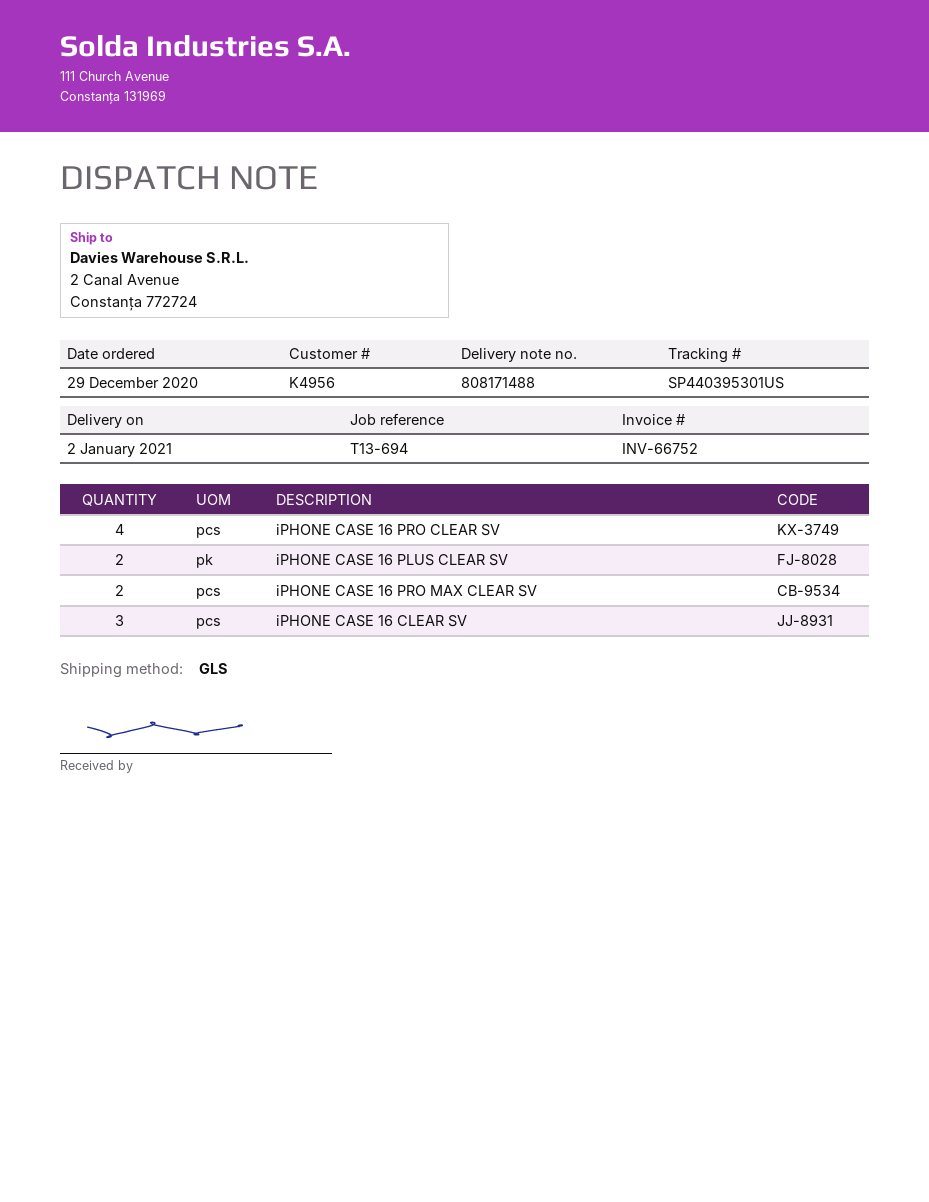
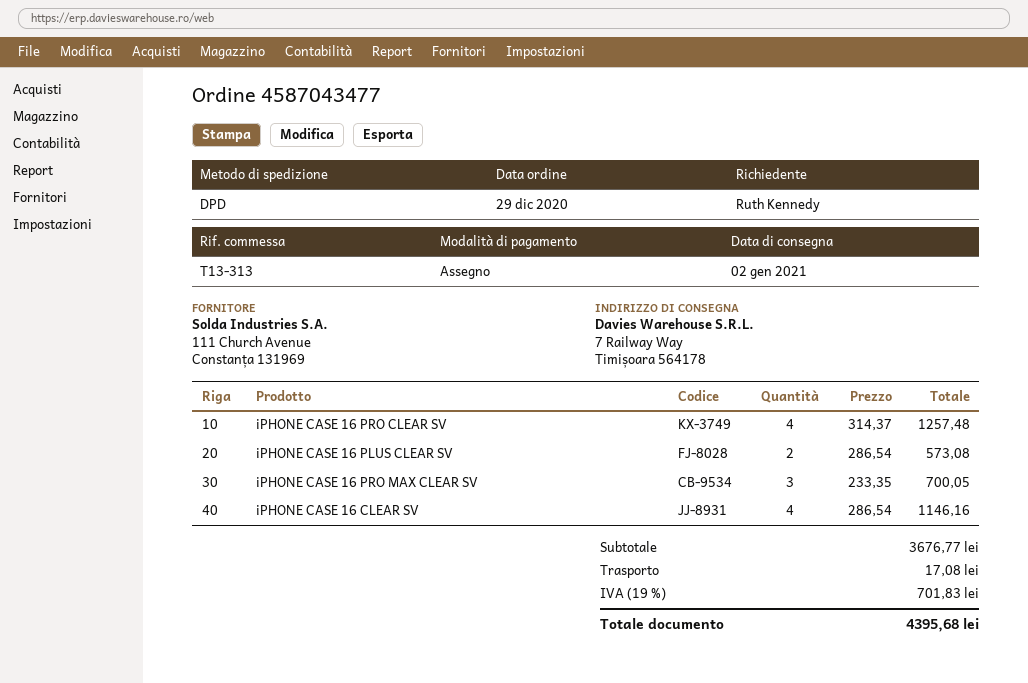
reference: T13-694 -> T13-313
shipping method: GLS -> DPD
ship to: 2 Canal Avenue, Constanța 772724 -> 7 Railway Way, Timișoara 564178
iPHONE CASE 16 PRO MAX CLEAR SV: 2 -> 3
iPHONE CASE 16 CLEAR SV: 3 -> 4

